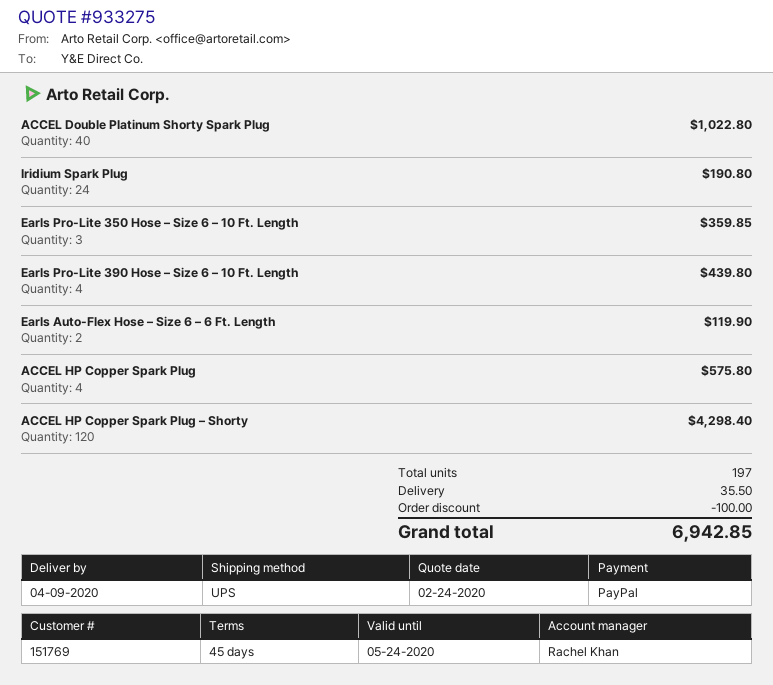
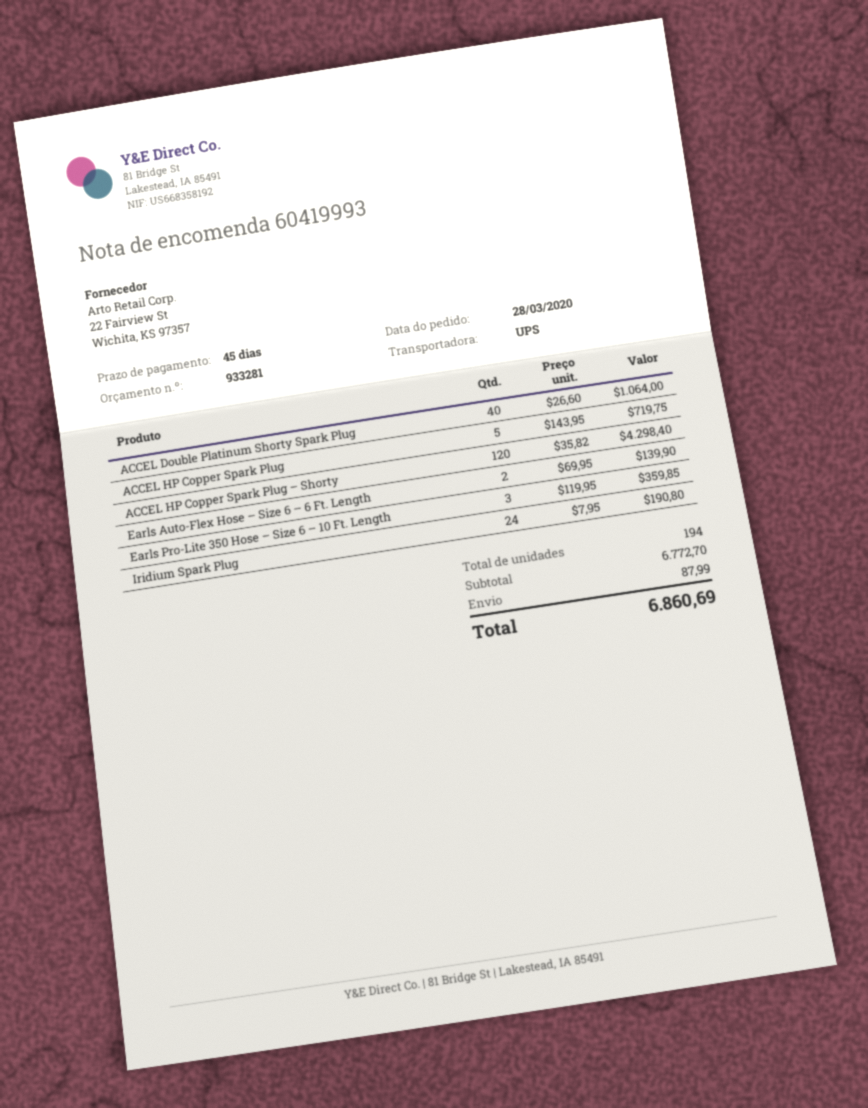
quote number: 933275 -> 933281
ACCEL Double Platinum Shorty Spark Plug: 40 for 1022.80 -> 40 for 1064.00
Earls Pro-Lite 390 Hose – Size 6 – 10 Ft. Length: 4 for 439.80 -> none
Earls Auto-Flex Hose – Size 6 – 6 Ft. Length: 2 for 119.90 -> 2 for 139.90
ACCEL HP Copper Spark Plug: 4 for 575.80 -> 5 for 719.75
total quantity: 197 -> 194
discount: 100.00 -> none
shipping: 35.50 -> 87.99
total: 6942.85 -> 6860.69

